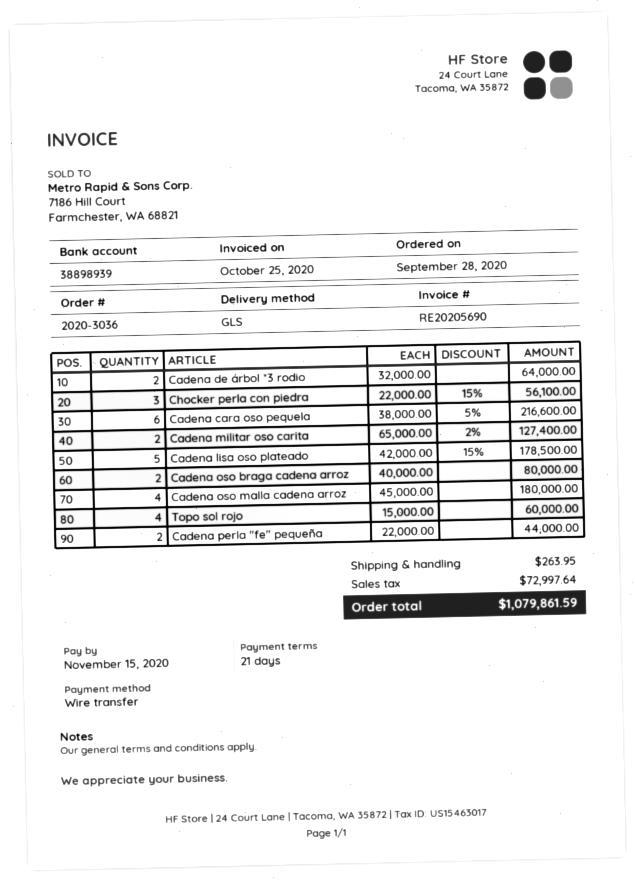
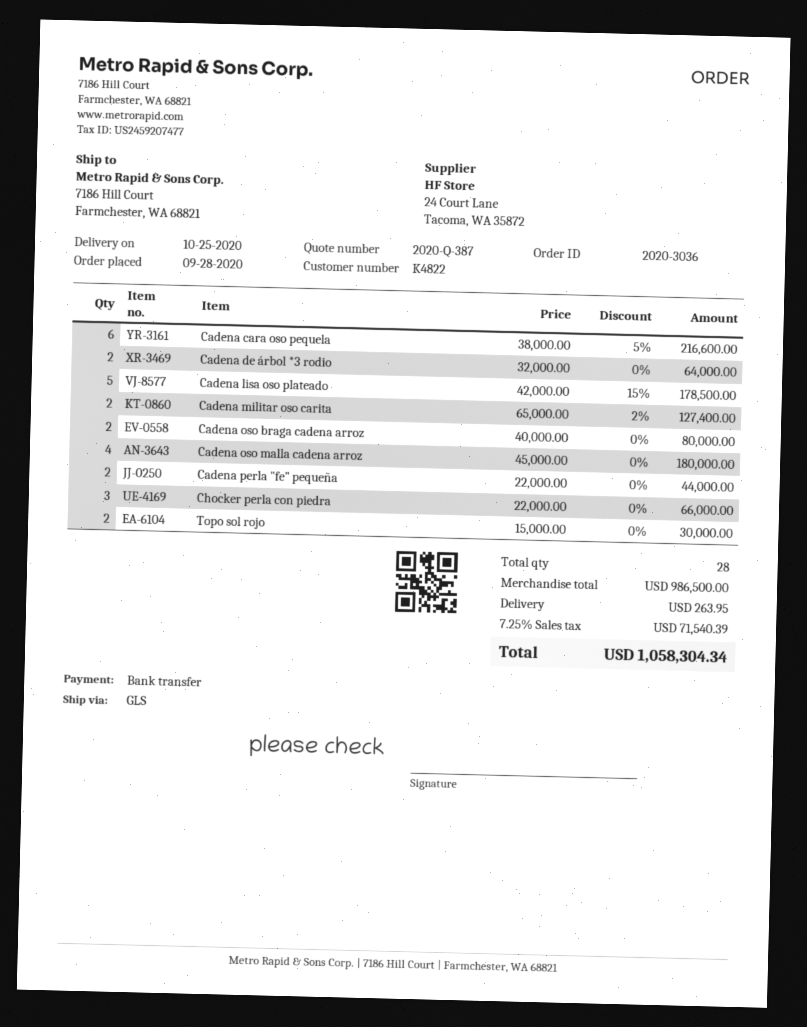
Chocker perla con piedra: 3 x 22000.00 - 15% = 56100.00 -> 3 x 22000.00 = 66000.00
Topo sol rojo: 4 x 15000.00 = 60000.00 -> 2 x 15000.00 = 30000.00
tax: 72997.64 -> 71540.39
total: 1079861.59 -> 1058304.34

